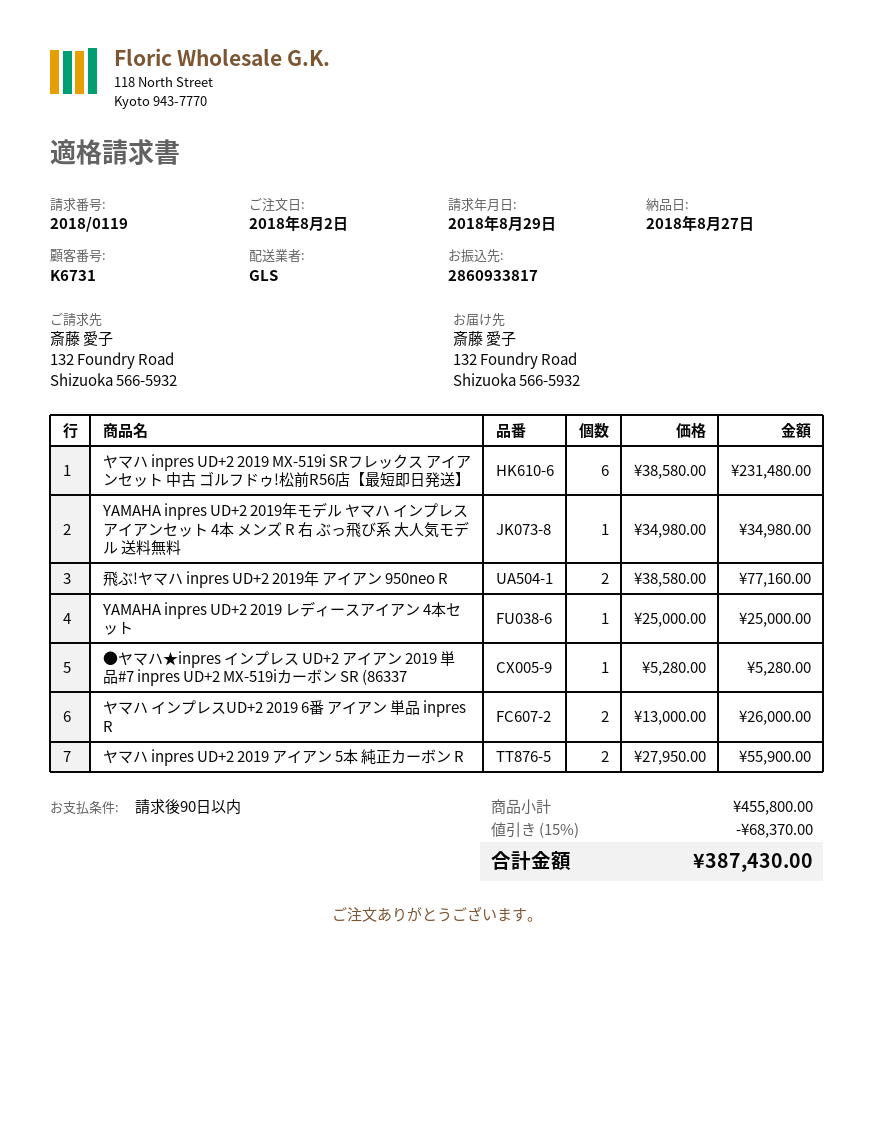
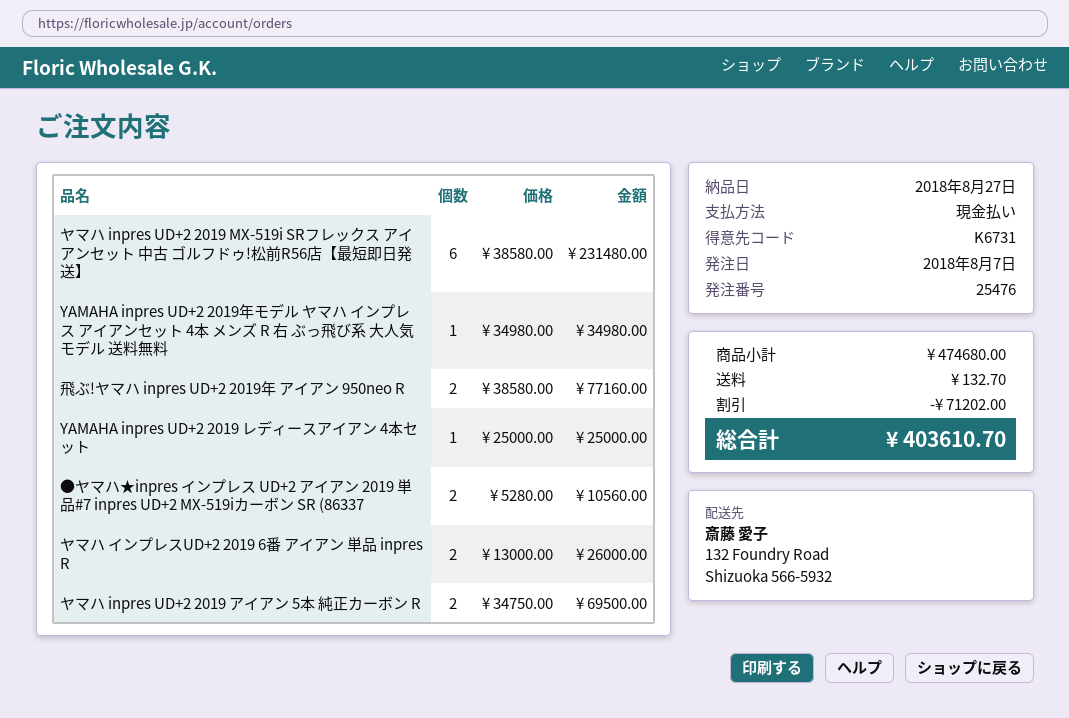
order date: 2018-08-02 -> 2018-08-07
●ヤマハ★inpres インプレス UD+2 アイアン 2019 単品#7 inpres UD+2 MX-519iカーボン SR (86337: 1 x 5280.00 = 5280.00 -> 2 x 5280.00 = 10560.00
ヤマハ inpres UD+2 2019 アイアン 5本 純正カーボン R: 2 x 27950.00 = 55900.00 -> 2 x 34750.00 = 69500.00
subtotal: 455800.00 -> 474680.00
discount: 68370.00 -> 71202.00
shipping: none -> 132.70
total: 387430.00 -> 403610.70

